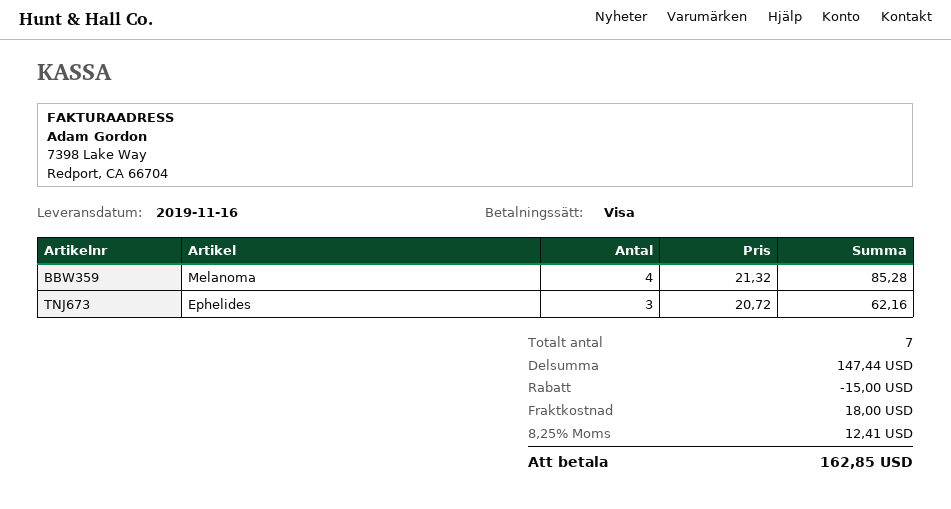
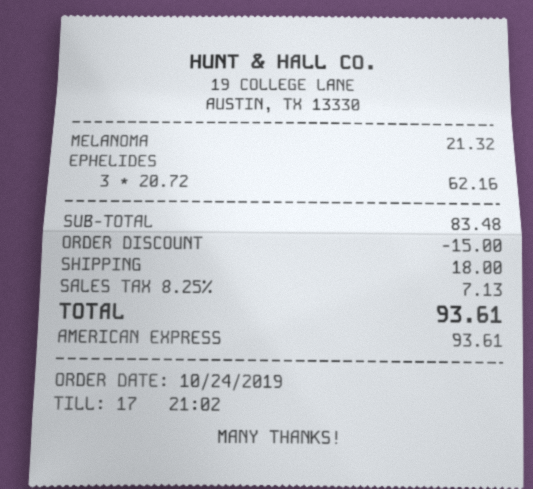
payment method: Visa -> American Express
Melanoma: 4 x 21.32 = 85.28 -> 1 x 21.32 = 21.32
subtotal: 147.44 -> 83.48
tax: 8.25% = 12.41 -> 8.25% = 7.13
total: 162.85 -> 93.61

